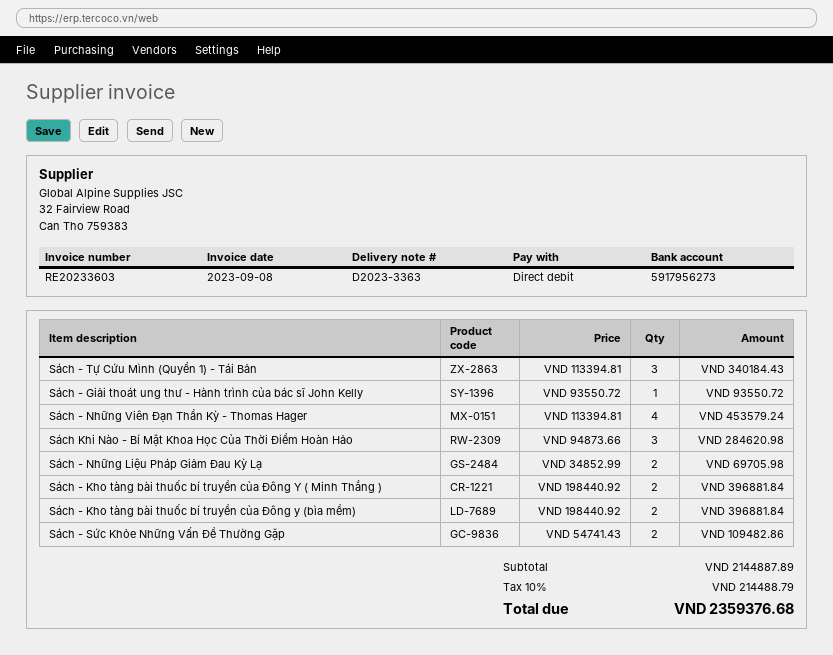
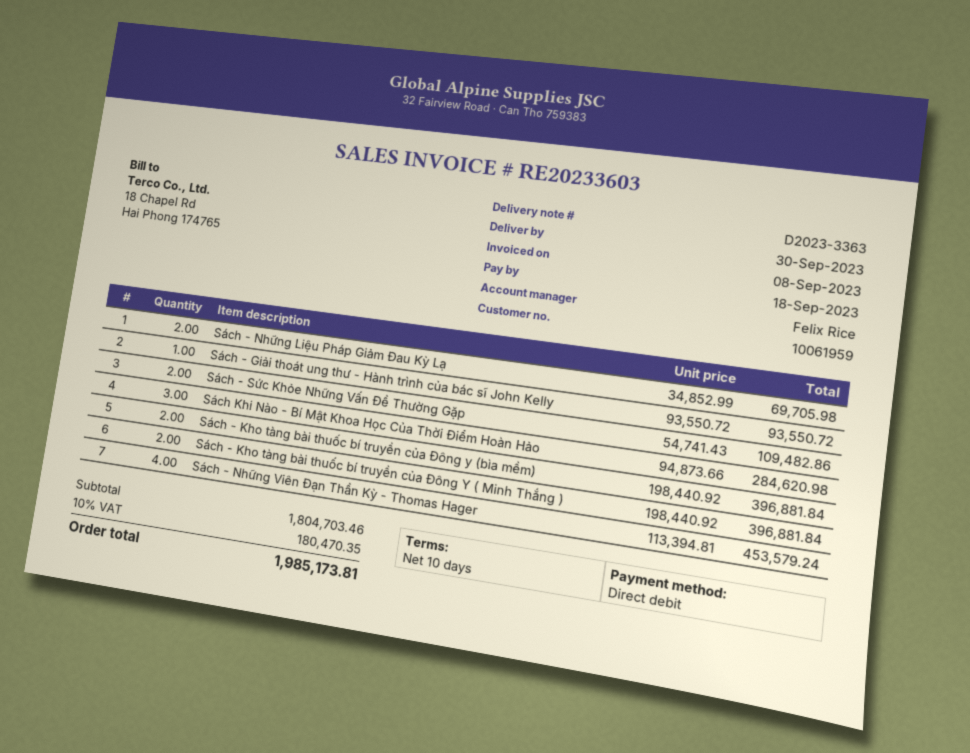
Sách - Tự Cứu Mình (Quyển 1) - Tái Bản: 3 x 113394.81 = 340184.43 -> none
subtotal: 2144887.89 -> 1804703.46
tax: 10% = 214488.79 -> 10% = 180470.35
total: 2359376.68 -> 1985173.81

